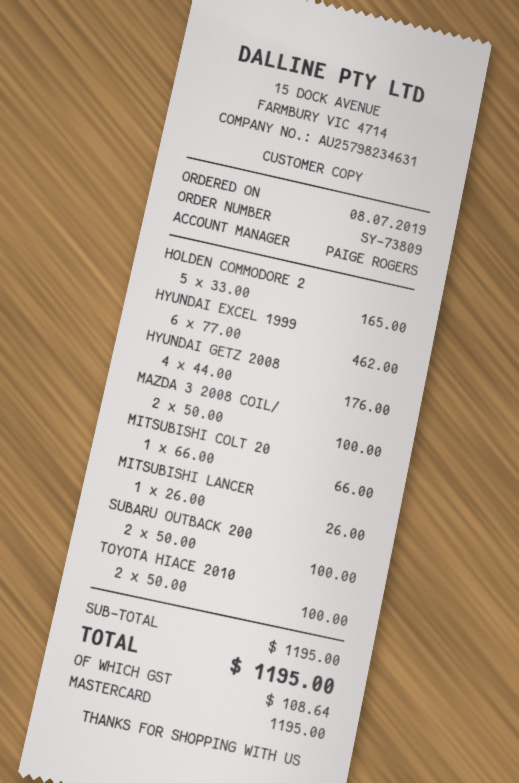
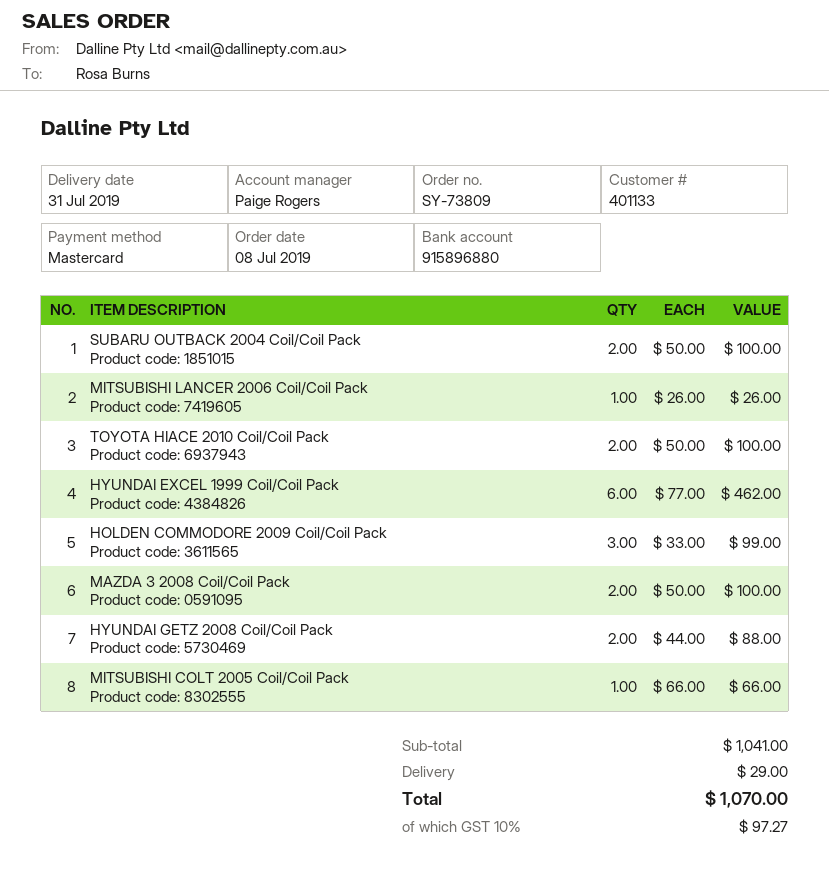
HOLDEN COMMODORE 2: 5 x 33.00 = 165.00 -> 3 x 33.00 = 99.00
HYUNDAI GETZ 2008: 4 x 44.00 = 176.00 -> 2 x 44.00 = 88.00
subtotal: 1195.00 -> 1041.00
shipping: none -> 29.00
tax: 108.64 -> 97.27
total: 1195.00 -> 1070.00

